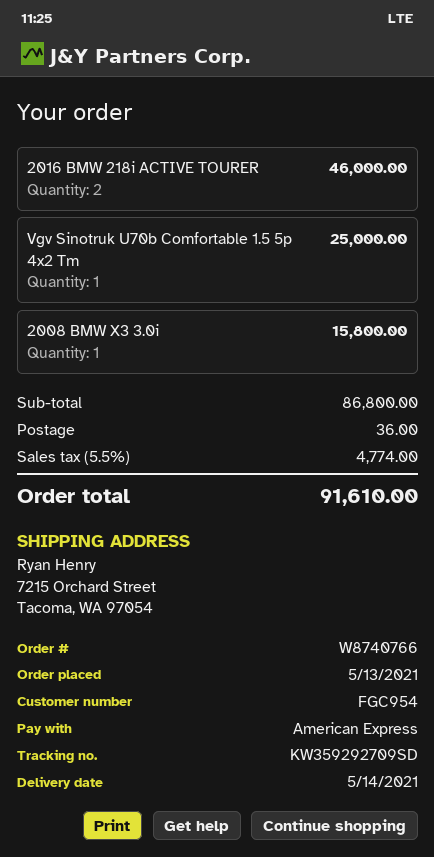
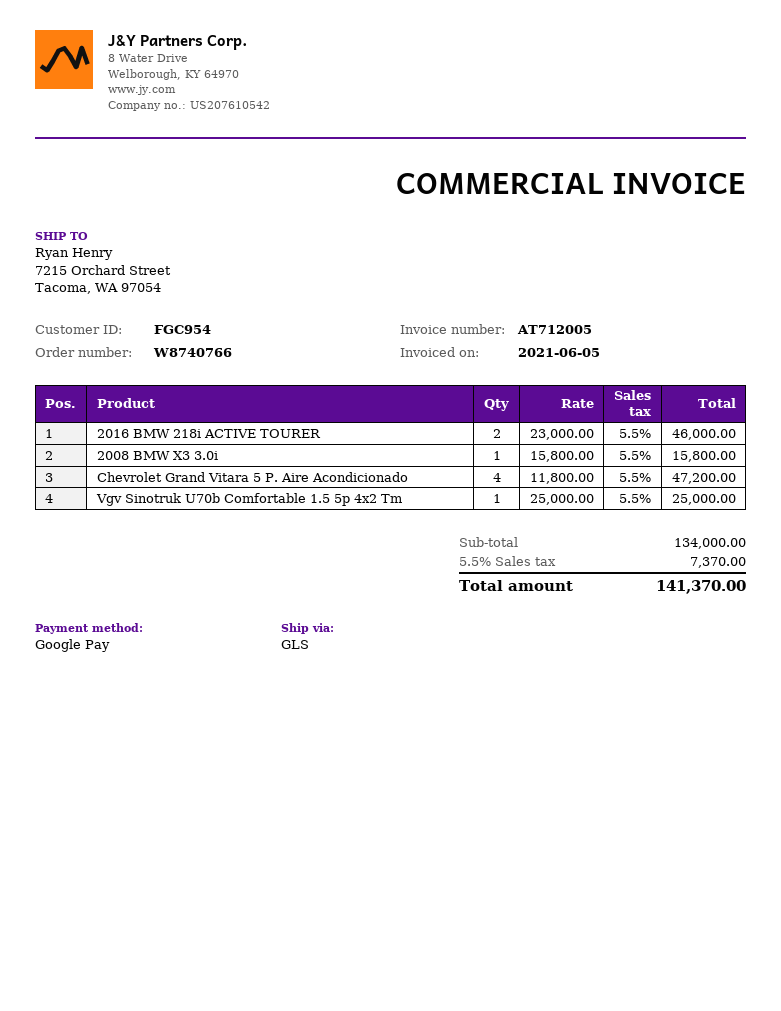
payment method: American Express -> Google Pay
Chevrolet Grand Vitara 5 P. Aire Acondicionado: none -> 4 for 47200.00
subtotal: 86800.00 -> 134000.00
shipping: 36.00 -> none
tax: 5.5% = 4774.00 -> 5.5% = 7370.00
total: 91610.00 -> 141370.00

